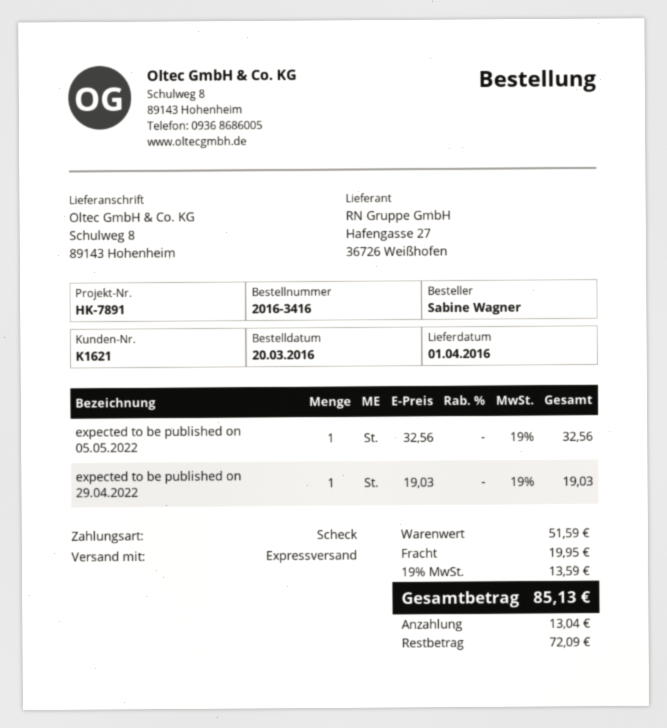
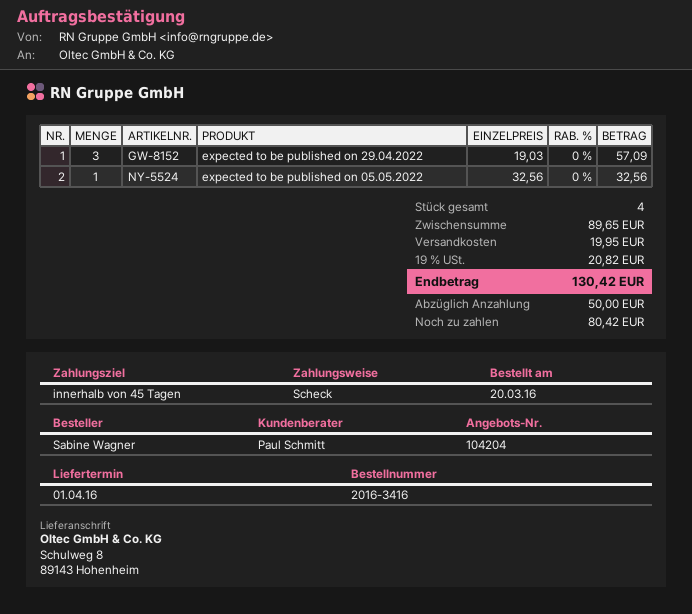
expected to be published on 29.04.2022: 1 x 19.03 = 19.03 -> 3 x 19.03 = 57.09
subtotal: 51.59 -> 89.65
tax: 19% = 13.59 -> 19% = 20.82
total: 85.13 -> 130.42
deposit: 13.04 -> 50.00
balance: 72.09 -> 80.42

